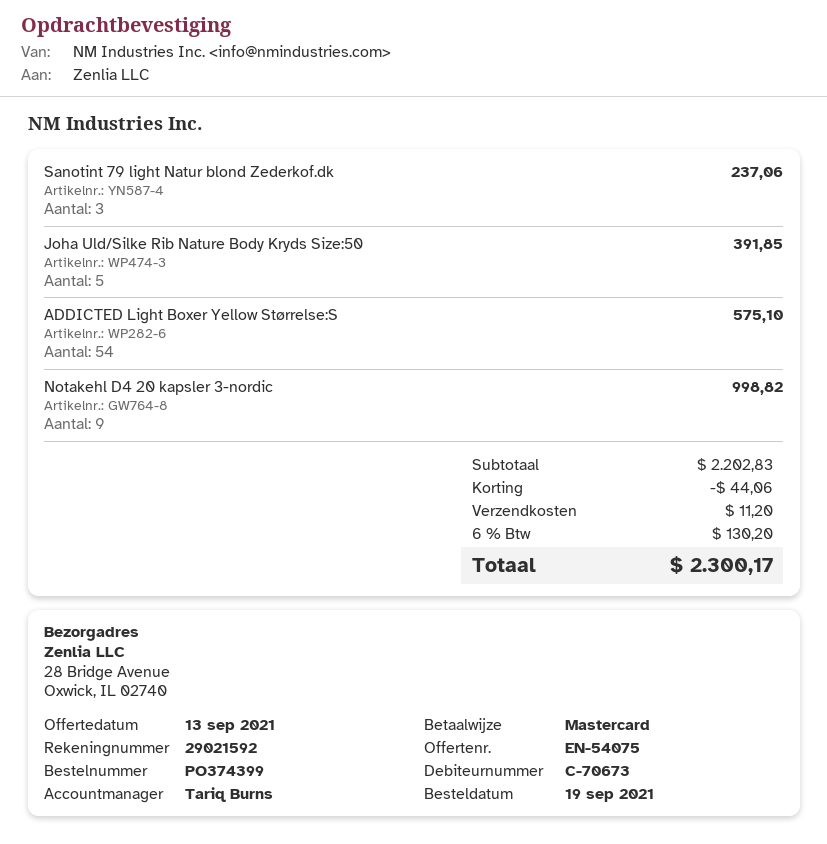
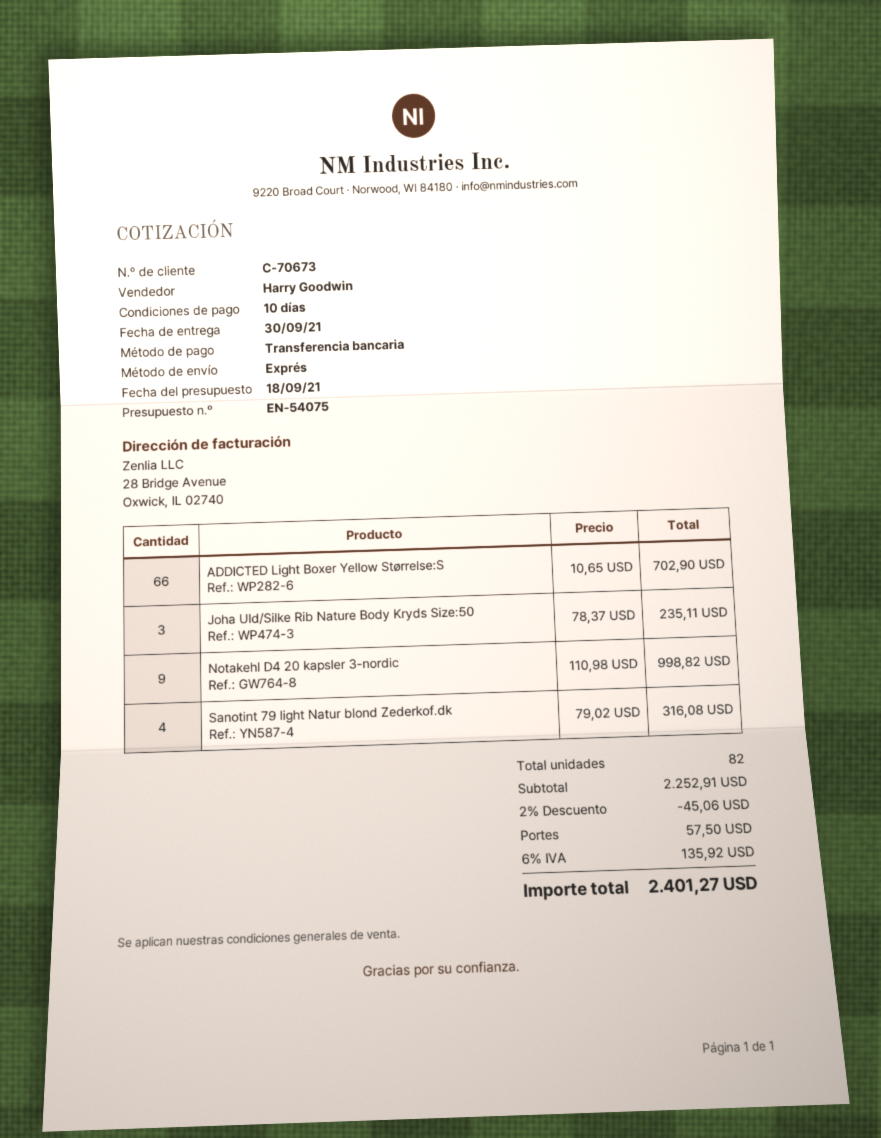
quote date: 2021-09-13 -> 2021-09-18
sales rep: Tariq Burns -> Harry Goodwin
payment method: Mastercard -> bank transfer
Sanotint 79 light Natur blond Zederkof.dk: 3 for 237.06 -> 4 for 316.08
Joha Uld/Silke Rib Nature Body Kryds Size:50: 5 for 391.85 -> 3 for 235.11
ADDICTED Light Boxer Yellow Størrelse:S: 54 for 575.10 -> 66 for 702.90
subtotal: 2202.83 -> 2252.91
discount: 44.06 -> 45.06
shipping: 11.20 -> 57.50
tax: 6% = 130.20 -> 6% = 135.92
total: 2300.17 -> 2401.27

